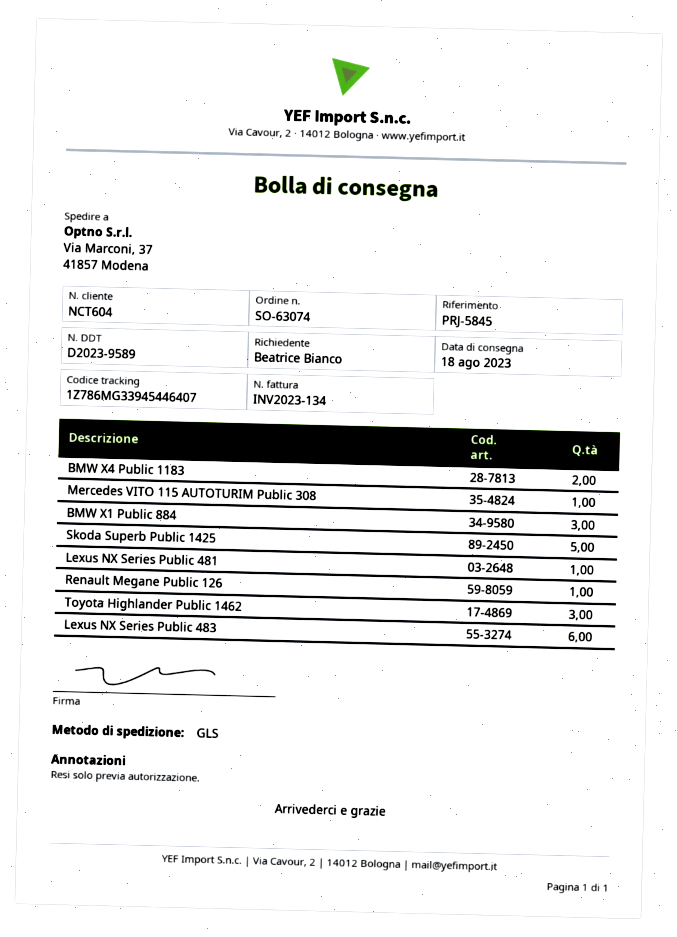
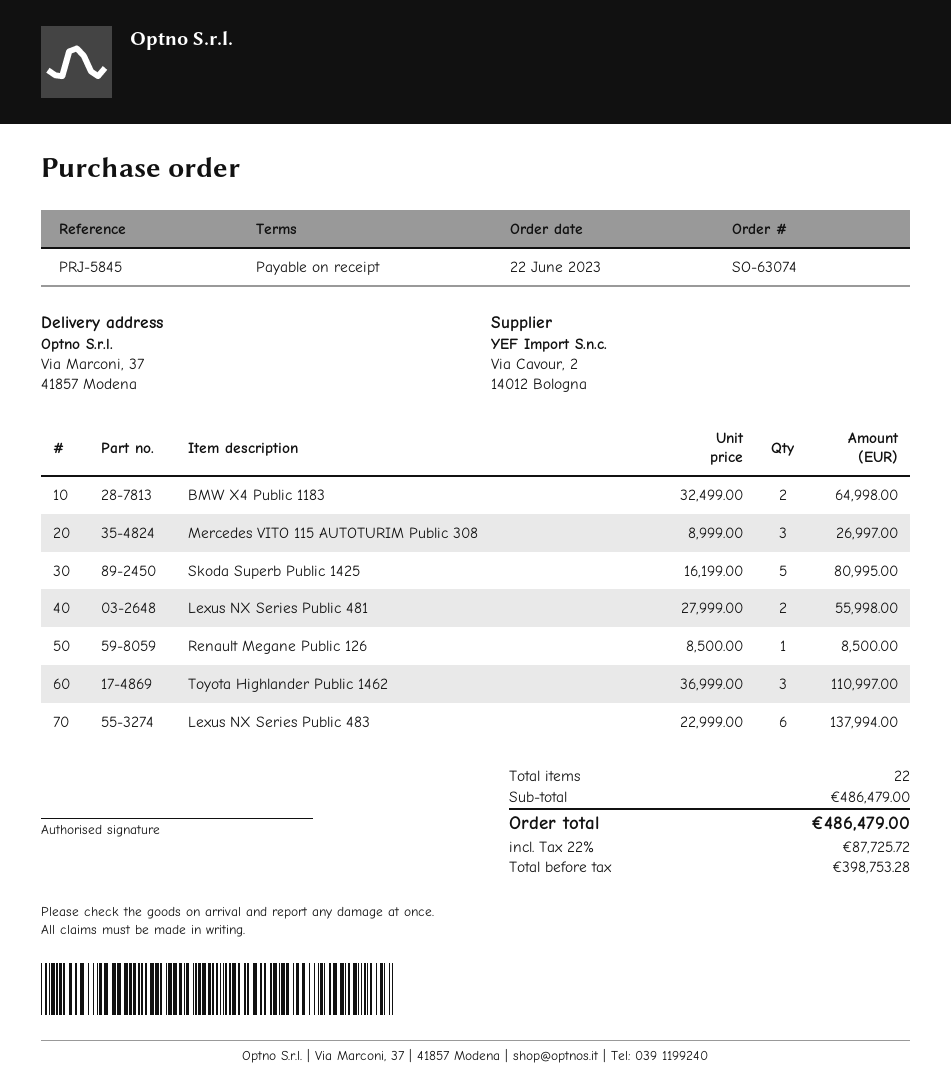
Mercedes VITO 115 AUTOTURIM Public 308: 1 -> 3
BMW X1 Public 884: 3 -> none
Lexus NX Series Public 481: 1 -> 2

